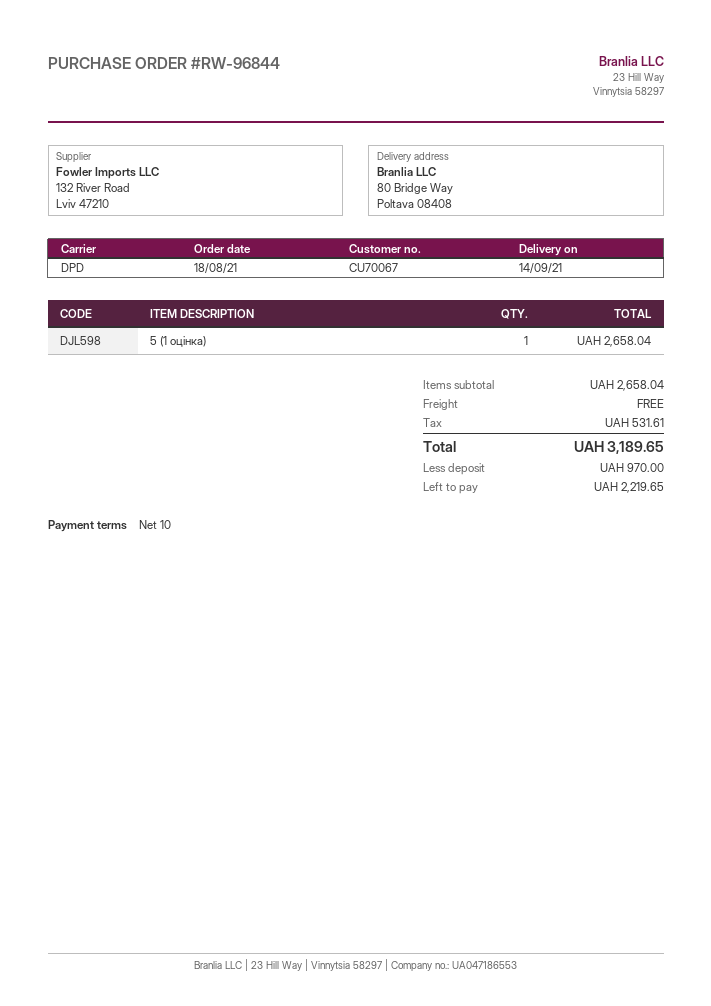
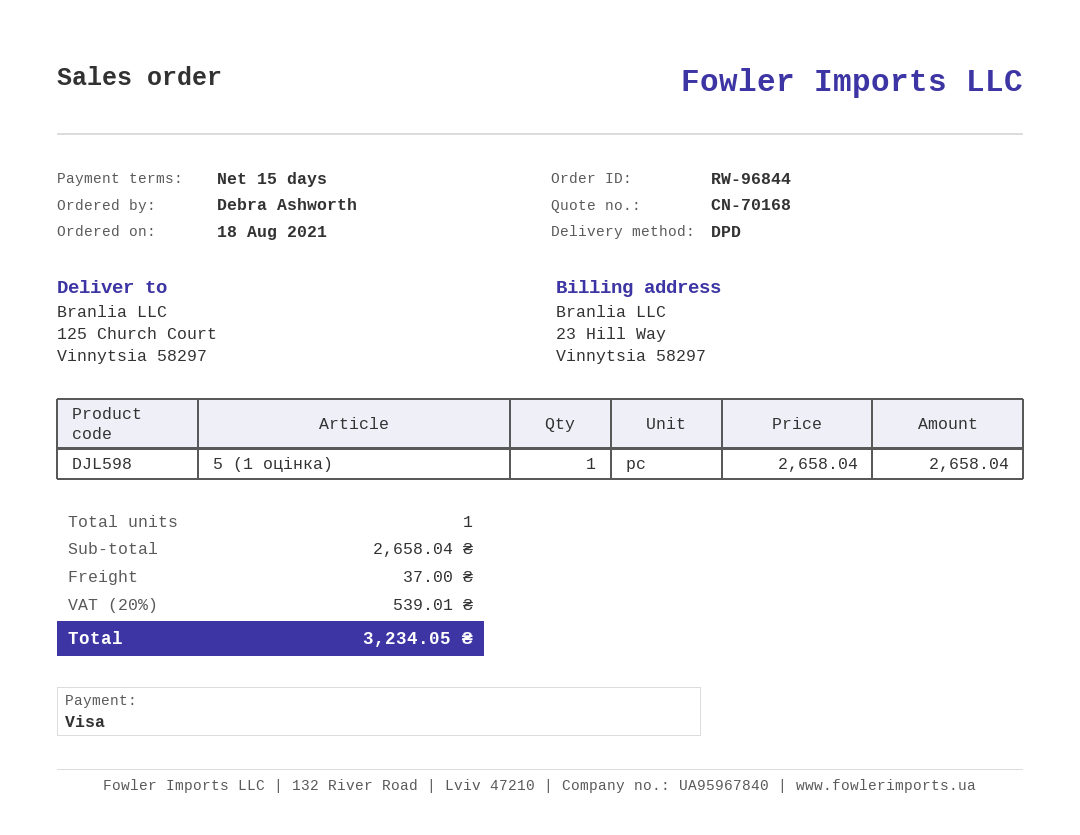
payment terms: 10 days -> 15 days
ship to: 80 Bridge Way, Poltava 08408 -> 125 Church Court, Vinnytsia 58297
shipping: 0.00 -> 37.00
tax: 531.61 -> 539.01
total: 3189.65 -> 3234.05

